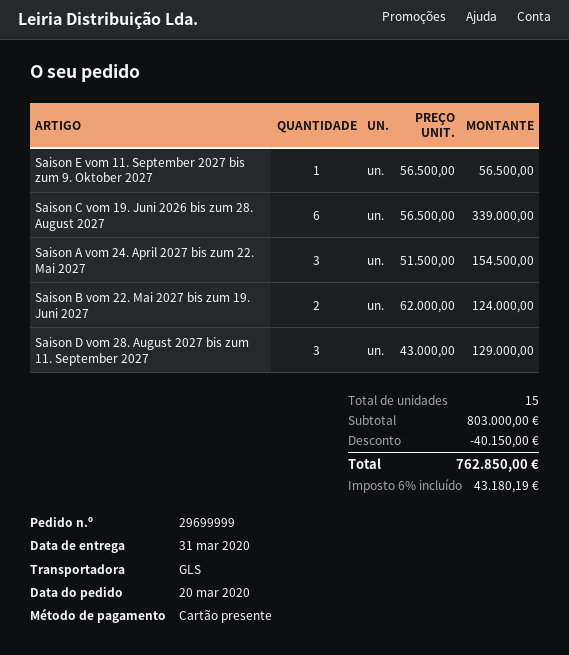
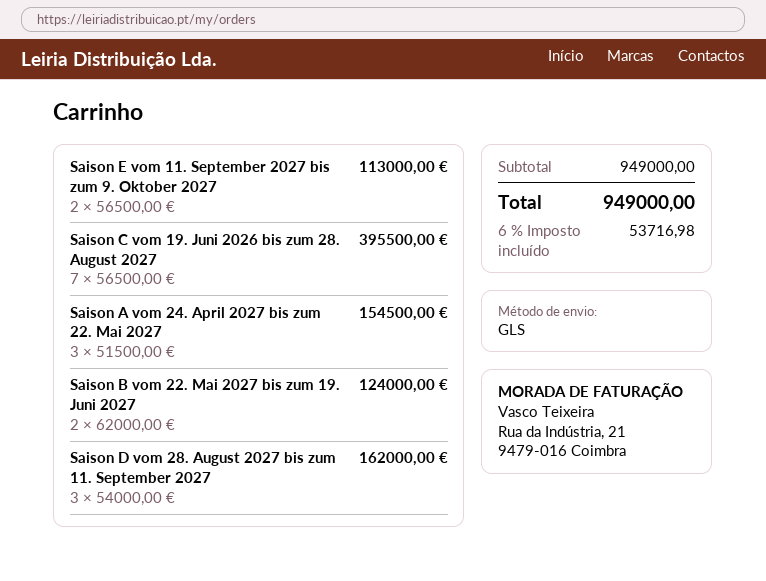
Saison E vom 11. September 2027 bis zum 9. Oktober 2027: 1 x 56500.00 = 56500.00 -> 2 x 56500.00 = 113000.00
Saison C vom 19. Juni 2026 bis zum 28. August 2027: 6 x 56500.00 = 339000.00 -> 7 x 56500.00 = 395500.00
Saison D vom 28. August 2027 bis zum 11. September 2027: 3 x 43000.00 = 129000.00 -> 3 x 54000.00 = 162000.00
subtotal: 803000.00 -> 949000.00
discount: 40150.00 -> none
tax: 6% = 43180.19 -> 6% = 53716.98
total: 762850.00 -> 949000.00

